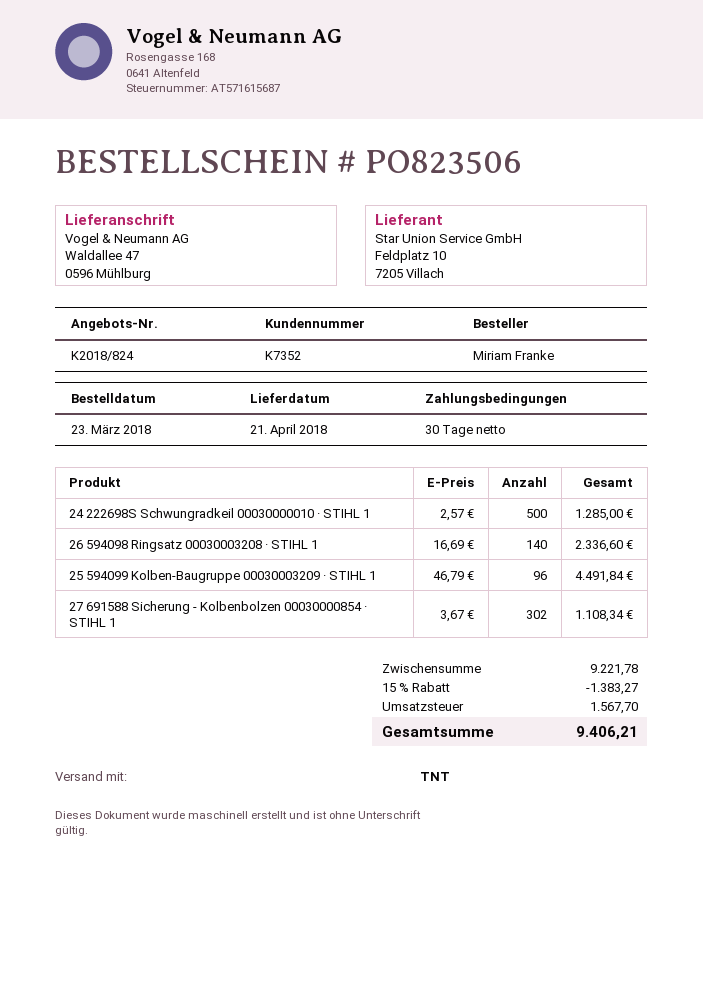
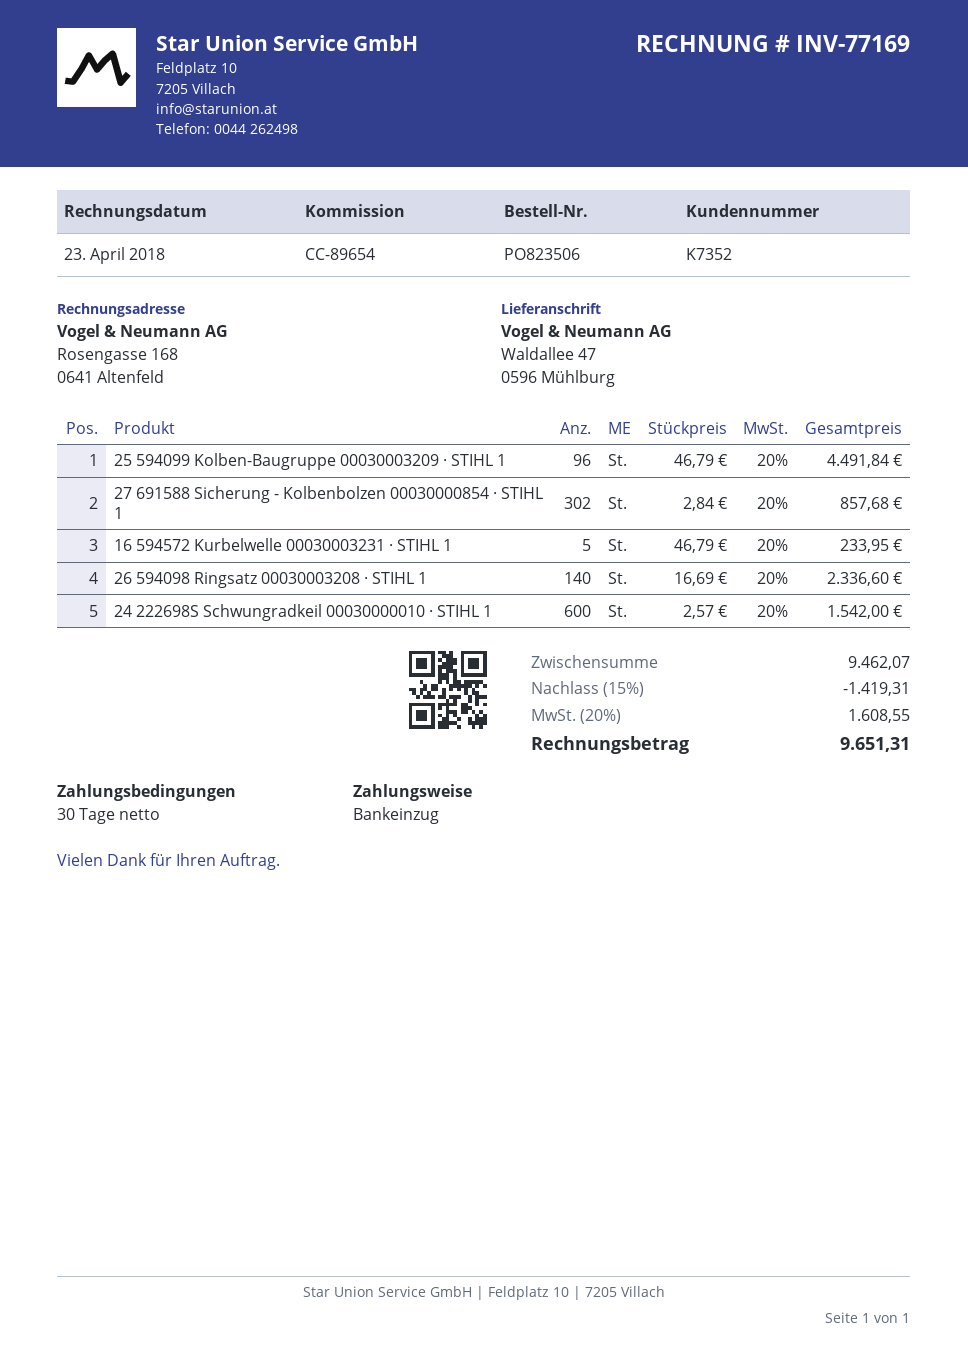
24 222698S Schwungradkeil 00030000010 · STIHL 1: 500 x 2.57 = 1285.00 -> 600 x 2.57 = 1542.00
27 691588 Sicherung - Kolbenbolzen 00030000854 · STIHL 1: 302 x 3.67 = 1108.34 -> 302 x 2.84 = 857.68
16 594572 Kurbelwelle 00030003231 · STIHL 1: none -> 5 x 46.79 = 233.95
subtotal: 9221.78 -> 9462.07
discount: 15% = 1383.27 -> 15% = 1419.31
tax: 1567.70 -> 1608.55
total: 9406.21 -> 9651.31

